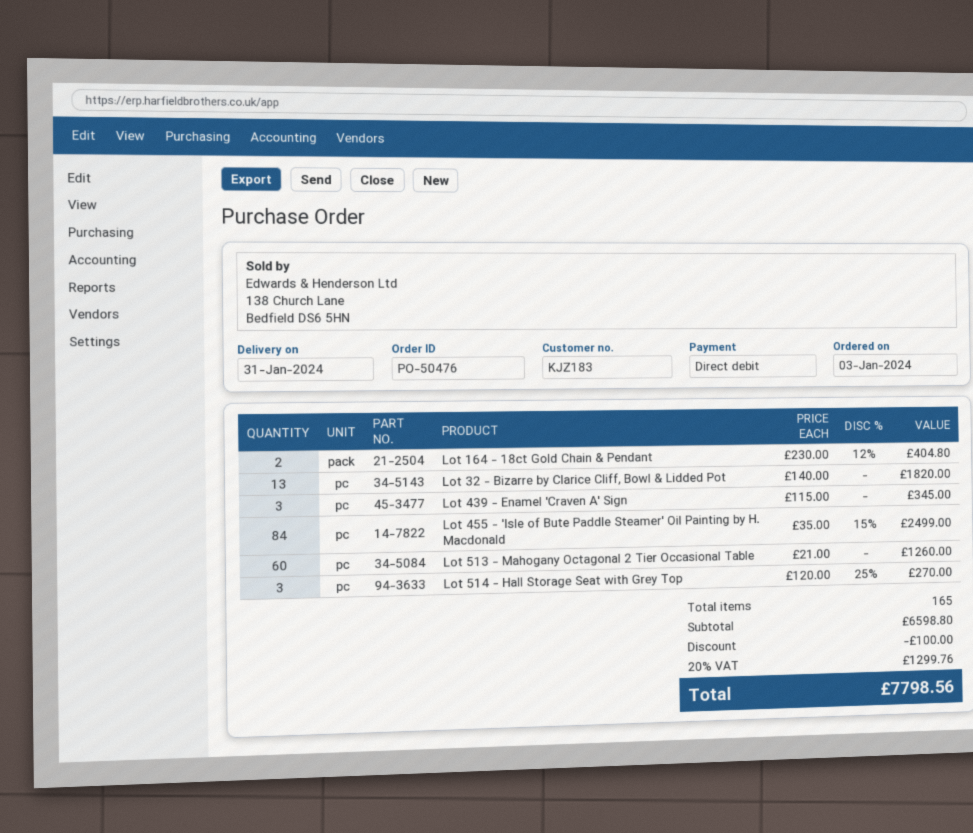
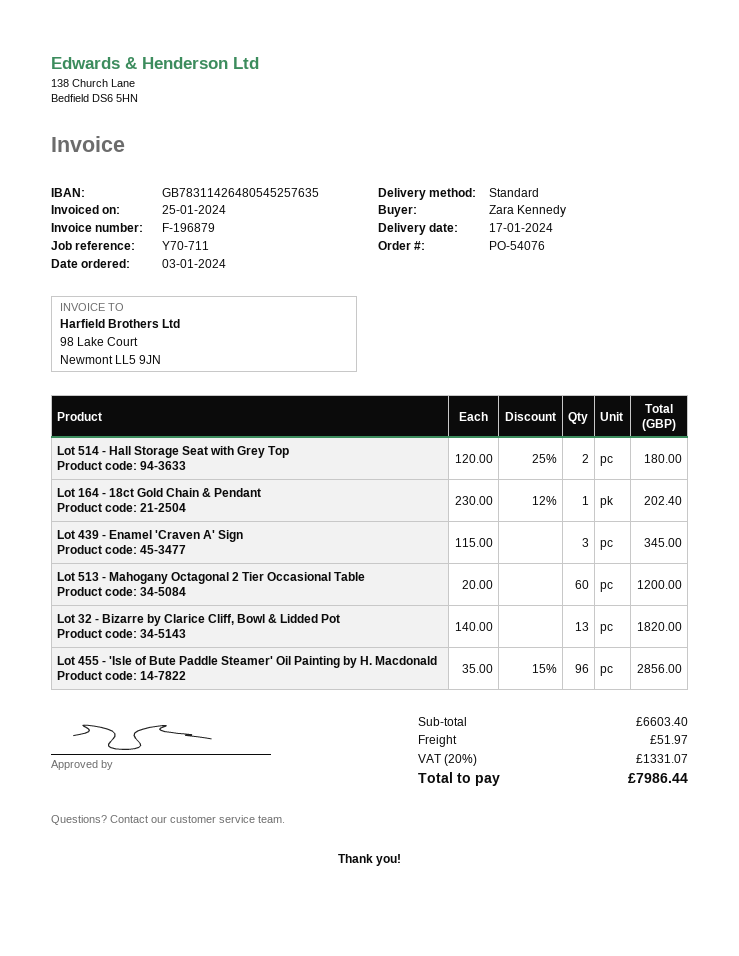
order number: PO-50476 -> PO-54076
delivery date: 2024-01-31 -> 2024-01-17
Lot 164 - 18ct Gold Chain & Pendant: 2 x 230.00 - 12% = 404.80 -> 1 x 230.00 - 12% = 202.40
Lot 455 - 'Isle of Bute Paddle Steamer' Oil Painting by H. Macdonald: 84 x 35.00 - 15% = 2499.00 -> 96 x 35.00 - 15% = 2856.00
Lot 513 - Mahogany Octagonal 2 Tier Occasional Table: 60 x 21.00 = 1260.00 -> 60 x 20.00 = 1200.00
Lot 514 - Hall Storage Seat with Grey Top: 3 x 120.00 - 25% = 270.00 -> 2 x 120.00 - 25% = 180.00
subtotal: 6598.80 -> 6603.40
discount: 100.00 -> none
shipping: none -> 51.97
tax: 20% = 1299.76 -> 20% = 1331.07
total: 7798.56 -> 7986.44

